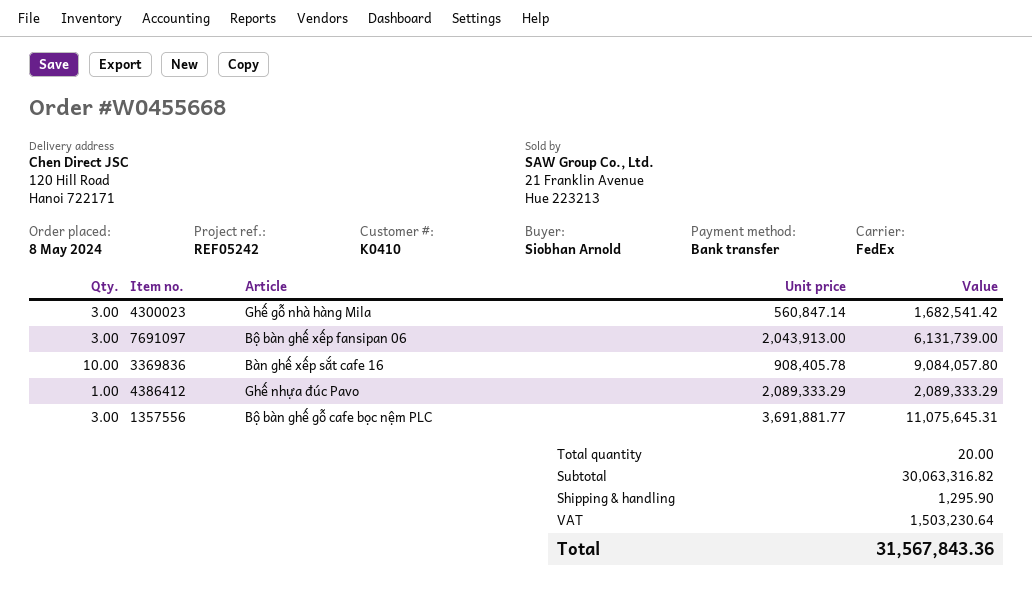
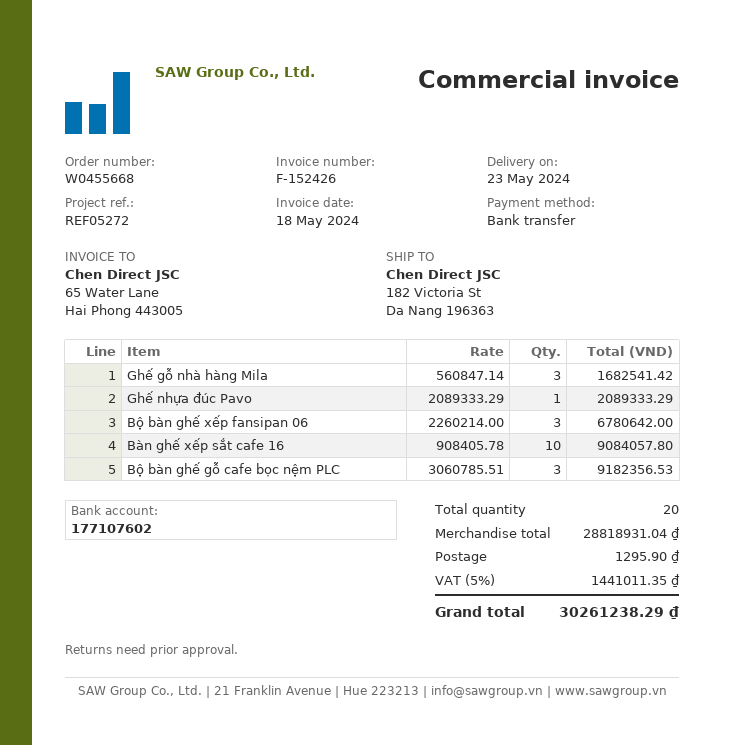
reference: REF05242 -> REF05272
ship to: 120 Hill Road, Hanoi 722171 -> 182 Victoria St, Da Nang 196363
Bộ bàn ghế xếp fansipan 06: 3 x 2043913.00 = 6131739.00 -> 3 x 2260214.00 = 6780642.00
Bộ bàn ghế gỗ cafe bọc nệm PLC: 3 x 3691881.77 = 11075645.31 -> 3 x 3060785.51 = 9182356.53
subtotal: 30063316.82 -> 28818931.04
tax: 1503230.64 -> 1441011.35
total: 31567843.36 -> 30261238.29

